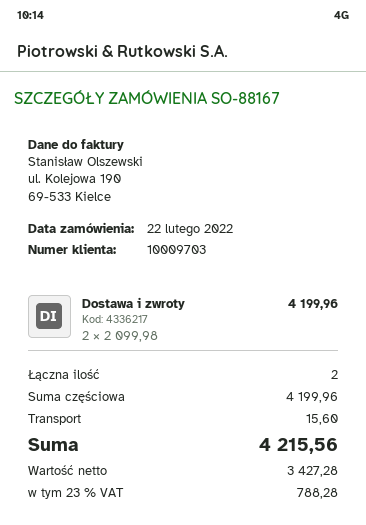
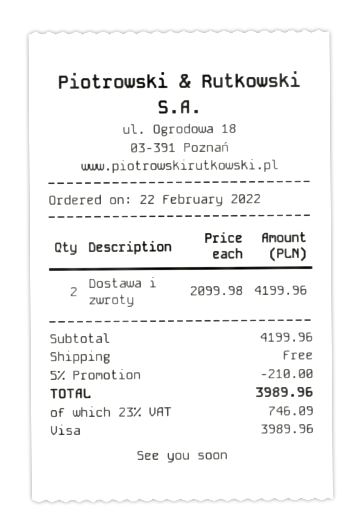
discount: none -> 5% = 210.00
shipping: 15.60 -> 0.00
tax: 23% = 788.28 -> 23% = 746.09
total: 4215.56 -> 3989.96

